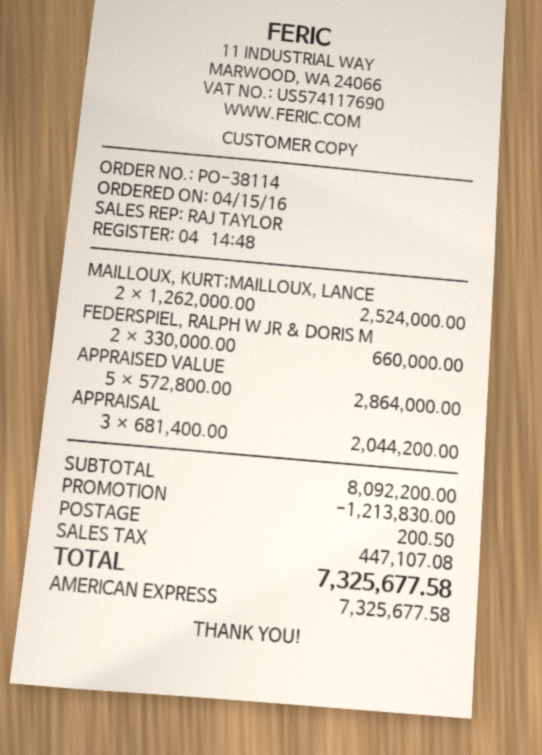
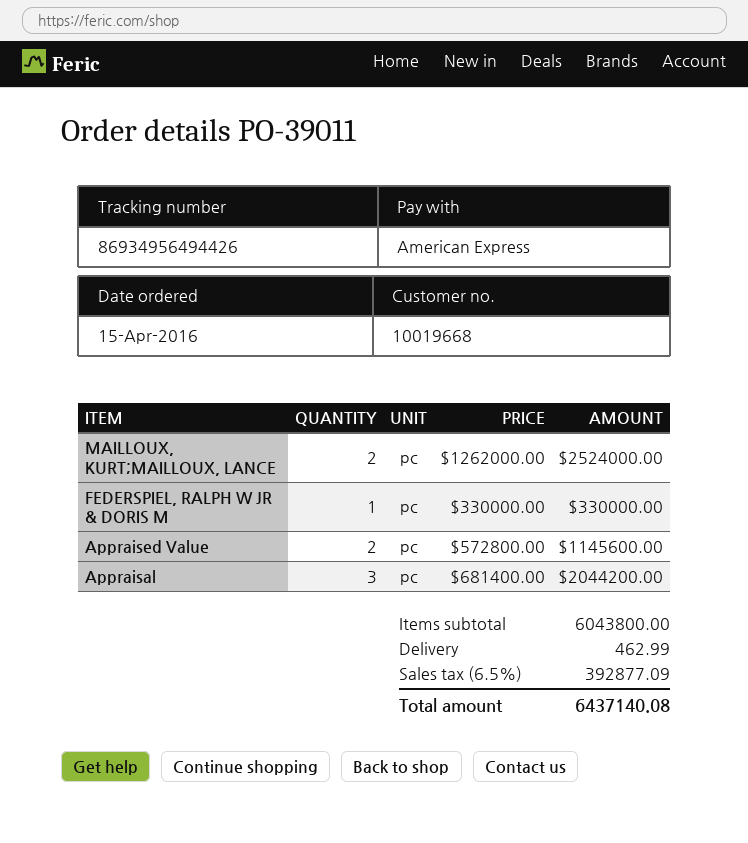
order number: PO-38114 -> PO-39011
FEDERSPIEL, RALPH W JR & DORIS M: 2 x 330000.00 = 660000.00 -> 1 x 330000.00 = 330000.00
APPRAISED VALUE: 5 x 572800.00 = 2864000.00 -> 2 x 572800.00 = 1145600.00
subtotal: 8092200.00 -> 6043800.00
discount: 1213830.00 -> none
shipping: 200.50 -> 462.99
tax: 447107.08 -> 392877.09
total: 7325677.58 -> 6437140.08

